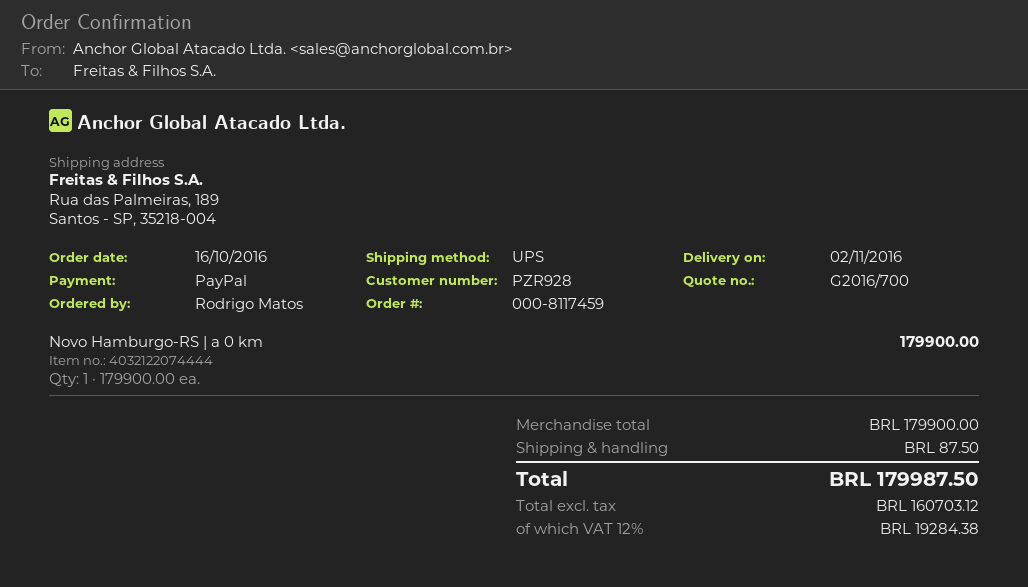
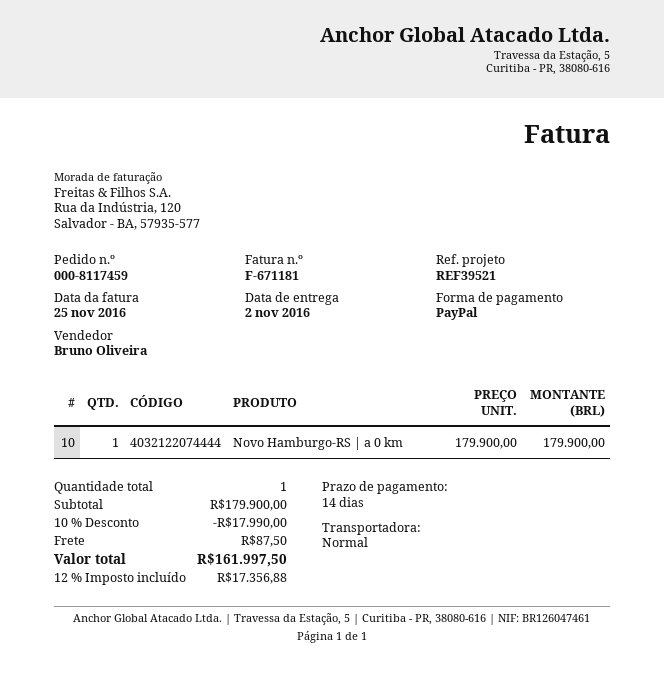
shipping method: UPS -> standard
discount: none -> 10% = 17990.00
tax: 12% = 19284.38 -> 12% = 17356.88
total: 179987.50 -> 161997.50

